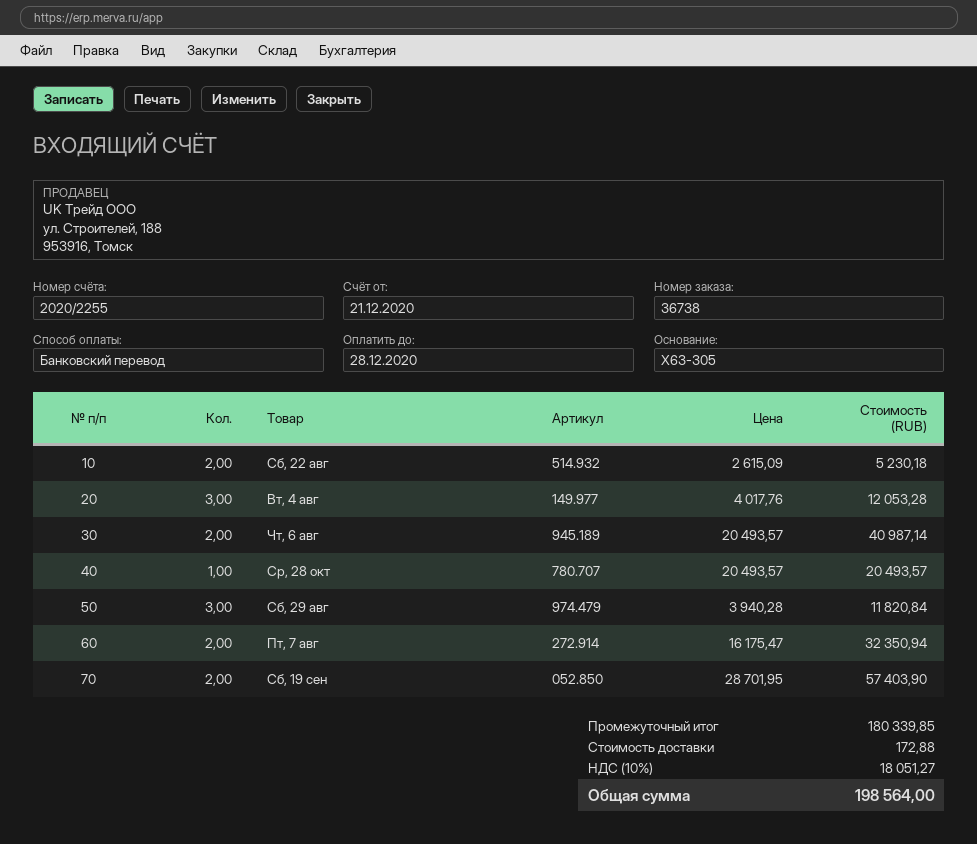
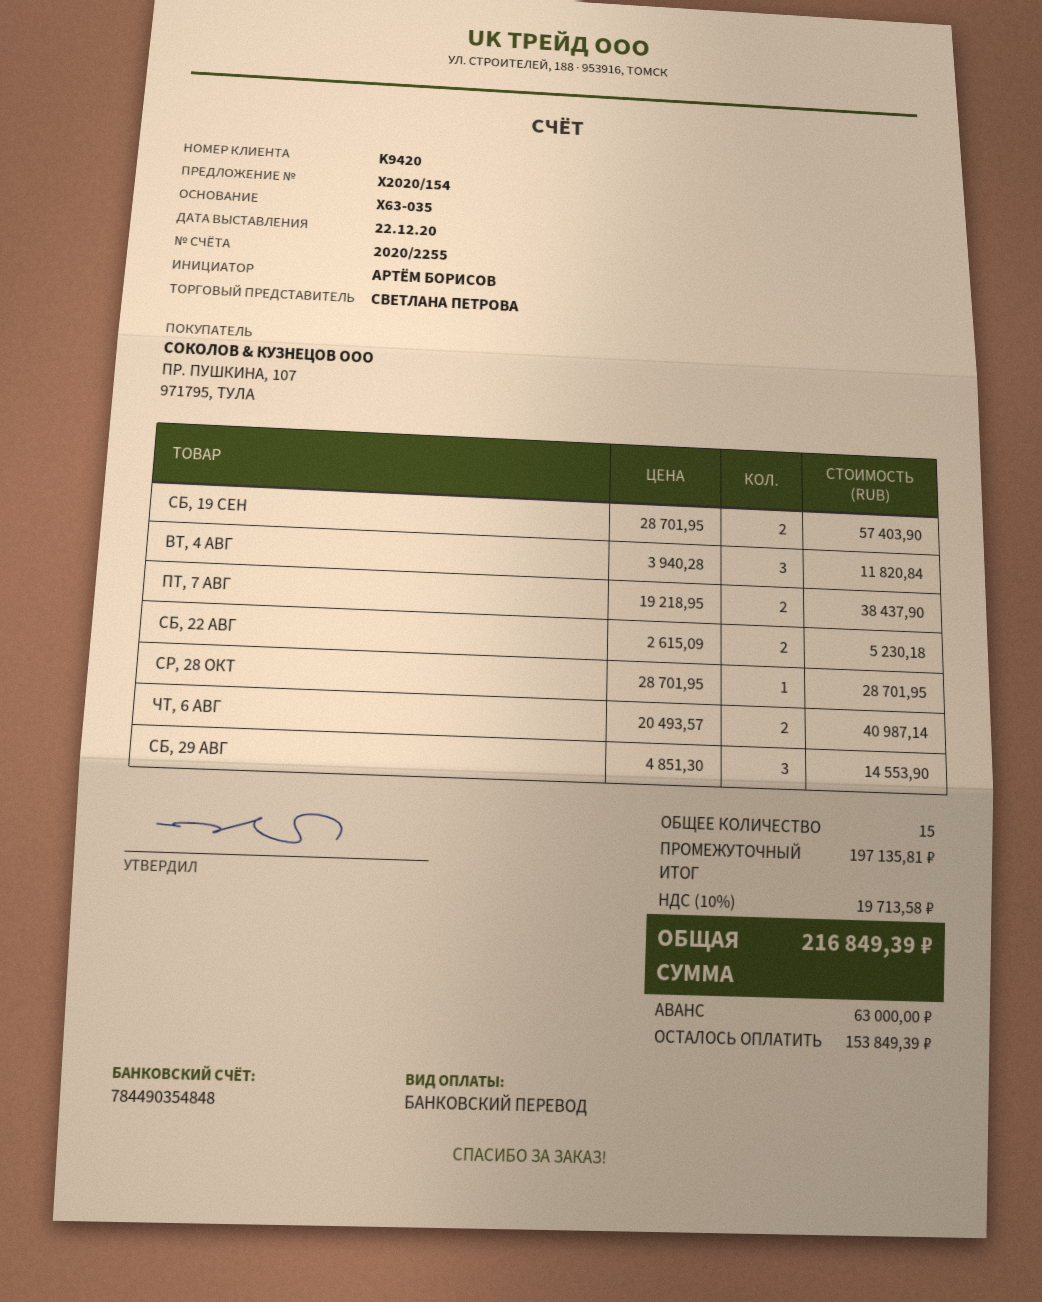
invoice date: 2020-12-21 -> 2020-12-22
reference: X63-305 -> X63-035
Вт, 4 авг: 3 x 4017.76 = 12053.28 -> 3 x 3940.28 = 11820.84
Ср, 28 окт: 1 x 20493.57 = 20493.57 -> 1 x 28701.95 = 28701.95
Сб, 29 авг: 3 x 3940.28 = 11820.84 -> 3 x 4851.30 = 14553.90
Пт, 7 авг: 2 x 16175.47 = 32350.94 -> 2 x 19218.95 = 38437.90
subtotal: 180339.85 -> 197135.81
shipping: 172.88 -> none
tax: 10% = 18051.27 -> 10% = 19713.58
total: 198564.00 -> 216849.39

